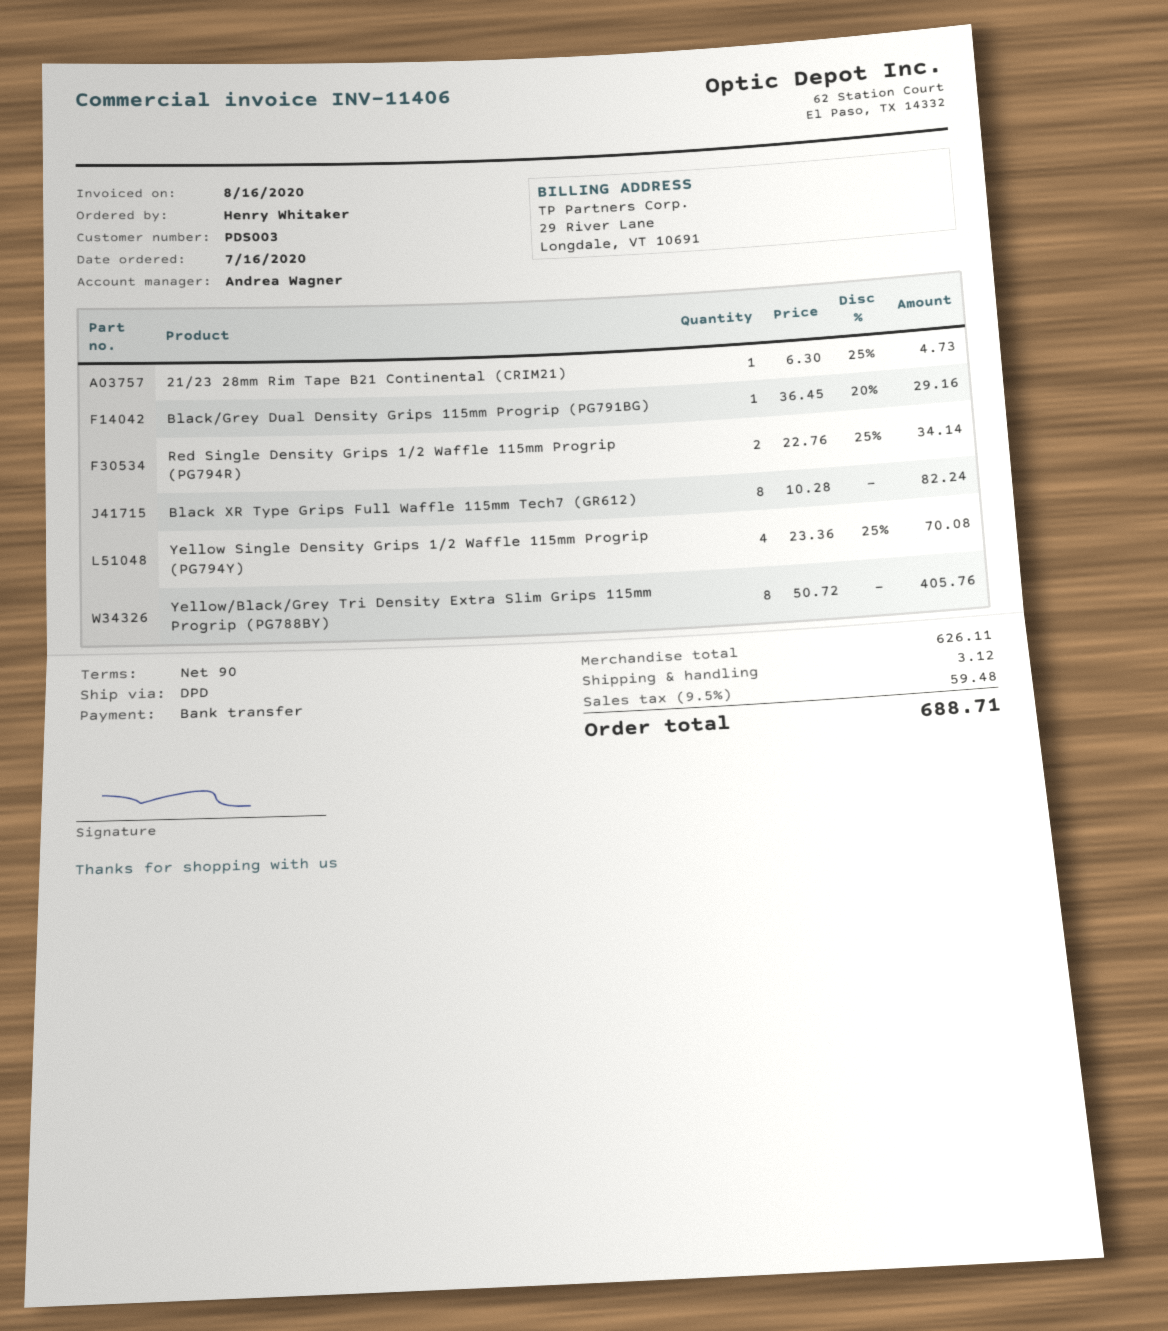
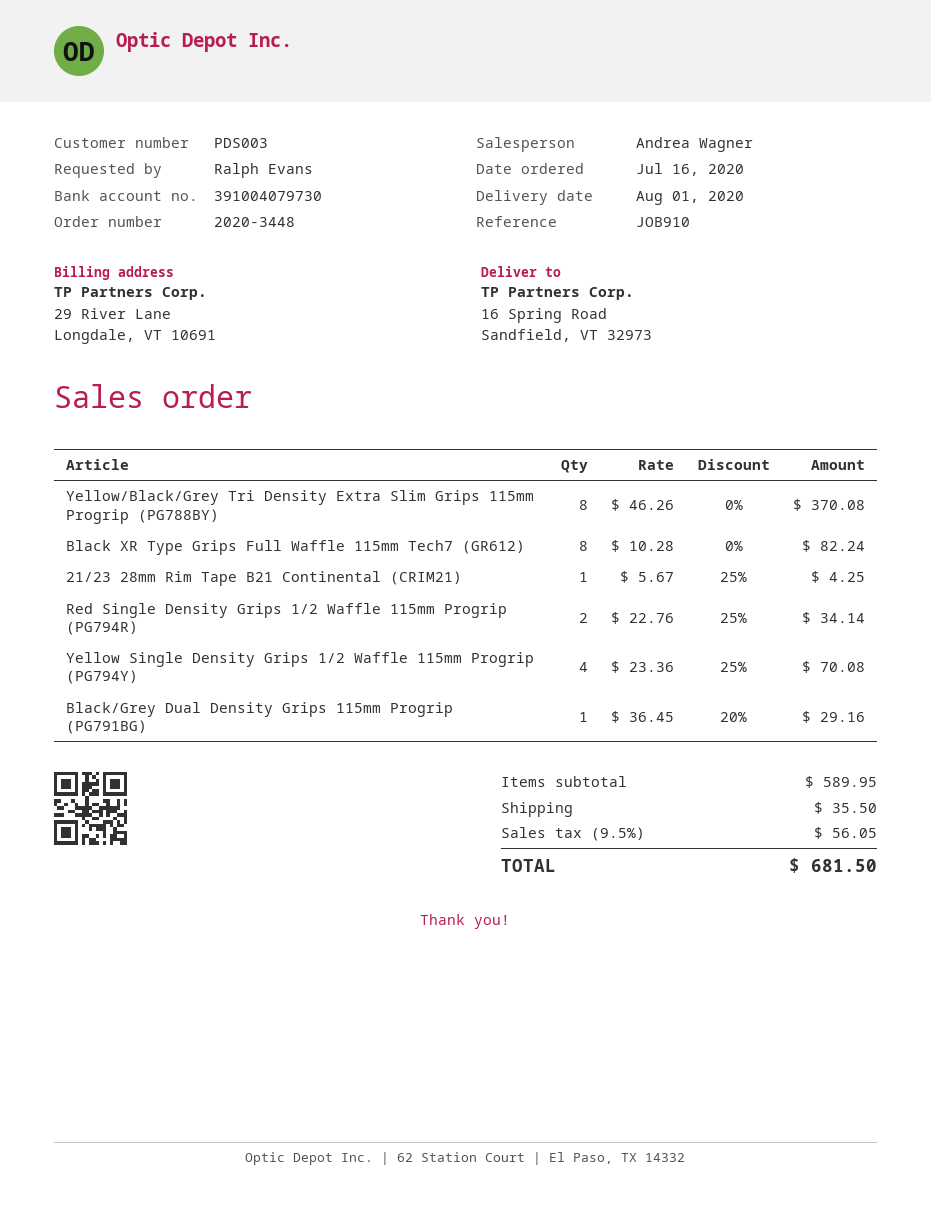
ordered by: Henry Whitaker -> Ralph Evans
21/23 28mm Rim Tape B21 Continental (CRIM21): 1 x 6.30 - 25% = 4.73 -> 1 x 5.67 - 25% = 4.25
Yellow/Black/Grey Tri Density Extra Slim Grips 115mm Progrip (PG788BY): 8 x 50.72 = 405.76 -> 8 x 46.26 = 370.08
subtotal: 626.11 -> 589.95
shipping: 3.12 -> 35.50
tax: 9.5% = 59.48 -> 9.5% = 56.05
total: 688.71 -> 681.50

